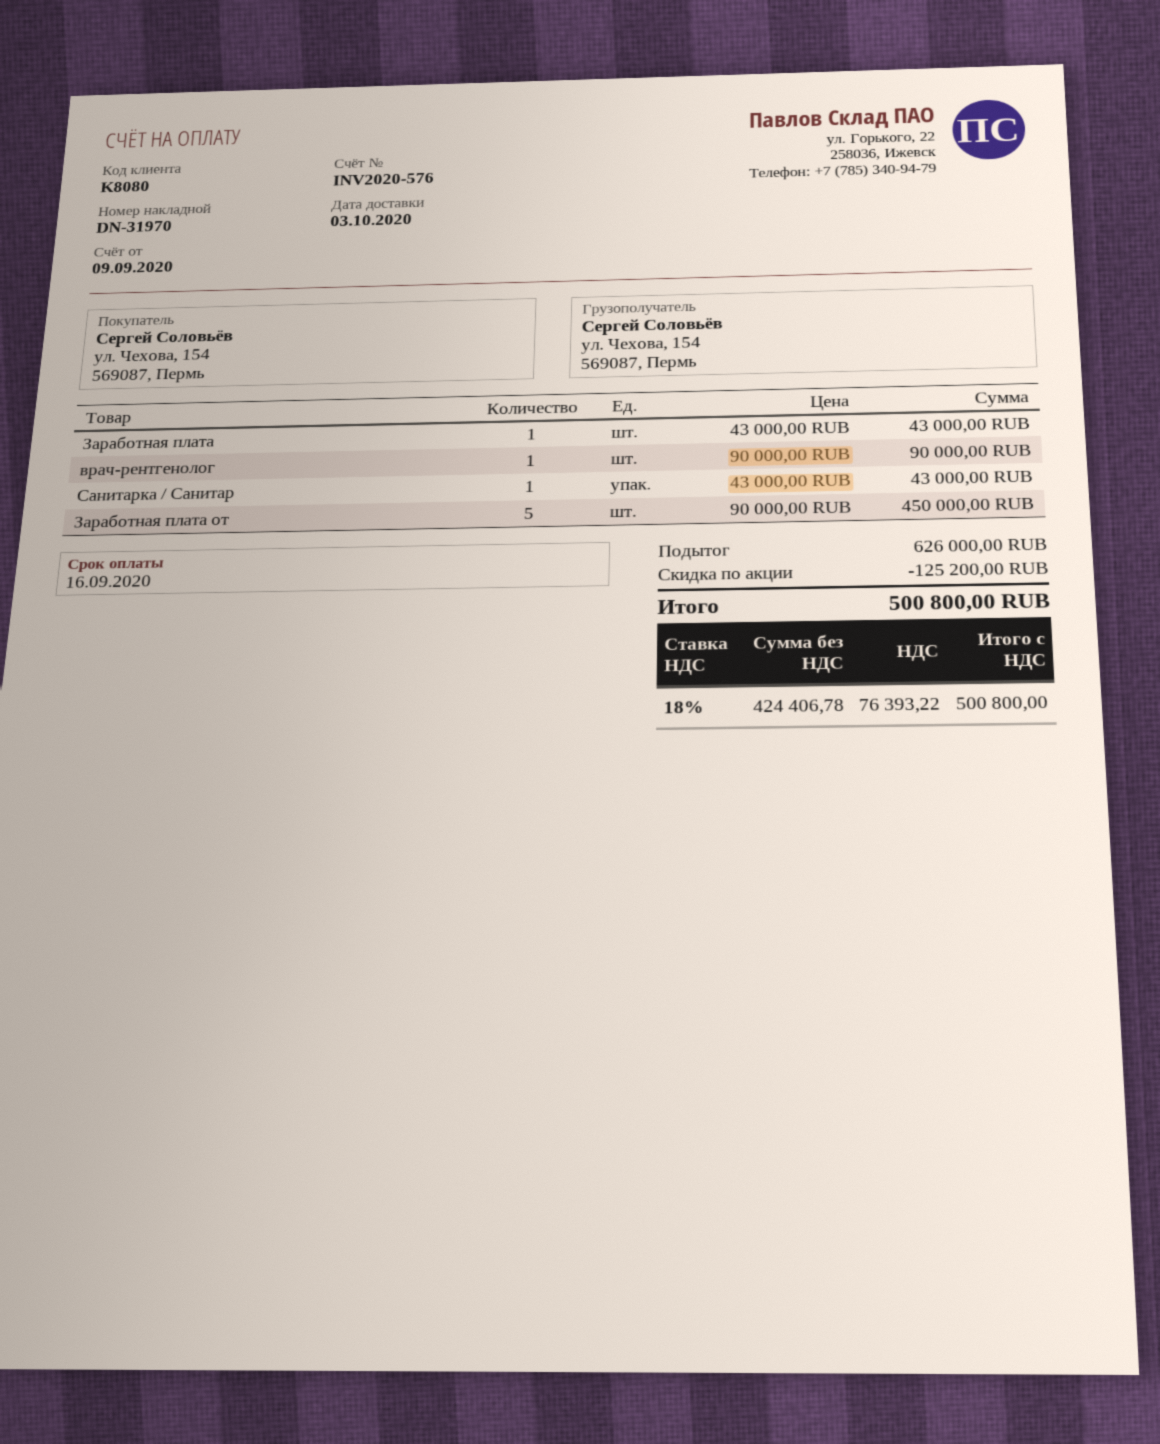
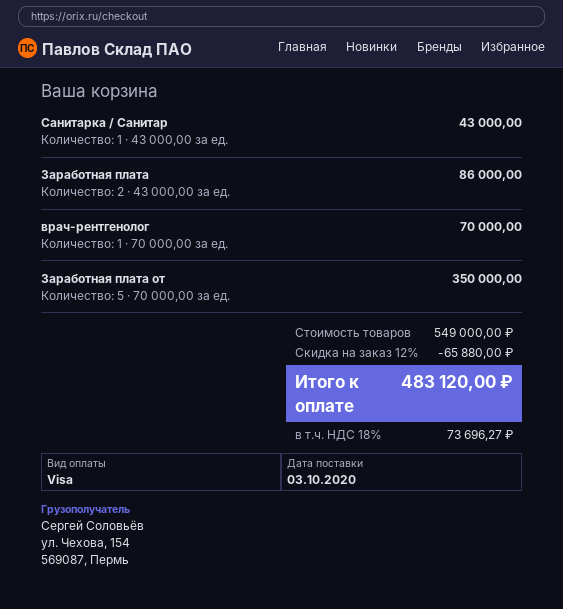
Заработная плата: 1 x 43000.00 = 43000.00 -> 2 x 43000.00 = 86000.00
врач-рентгенолог: 1 x 90000.00 = 90000.00 -> 1 x 70000.00 = 70000.00
Заработная плата от: 5 x 90000.00 = 450000.00 -> 5 x 70000.00 = 350000.00
subtotal: 626000.00 -> 549000.00
discount: 125200.00 -> 65880.00
tax: 18% = 76393.22 -> 18% = 73696.27
total: 500800.00 -> 483120.00

